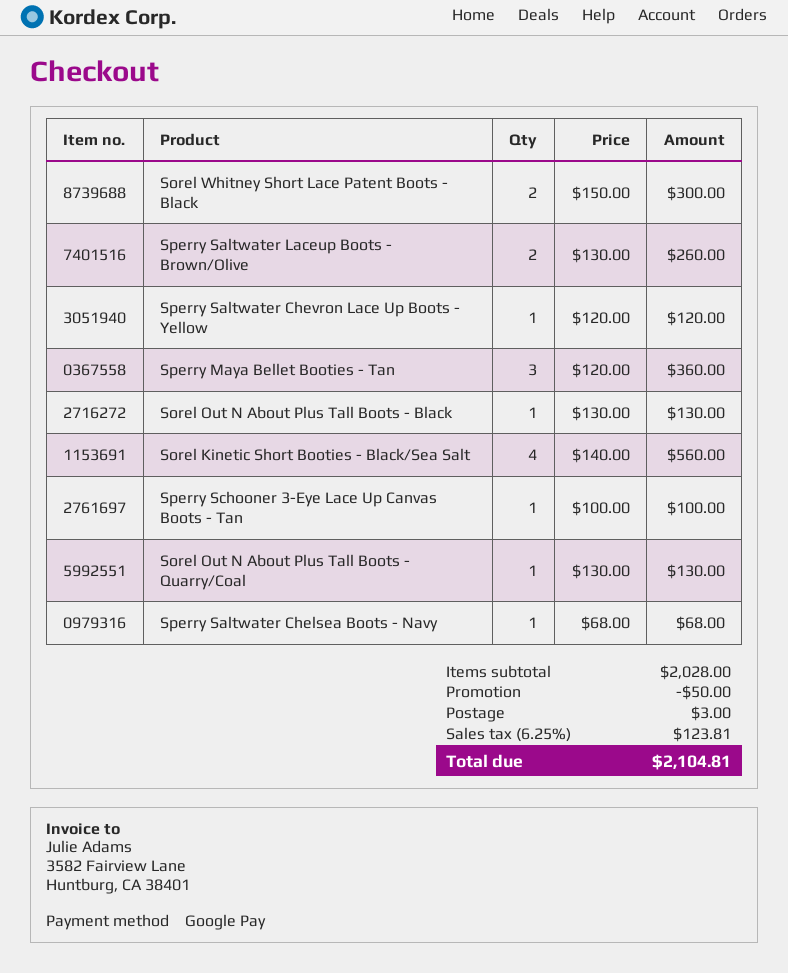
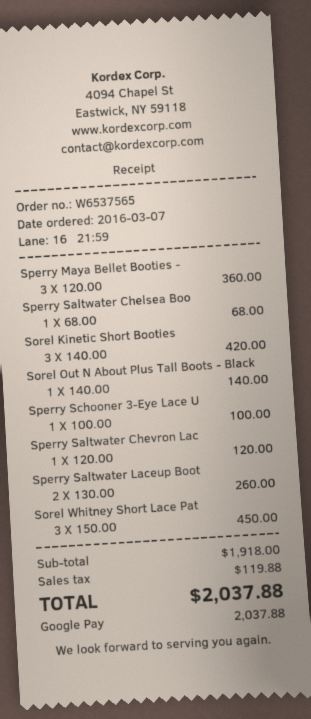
Sorel Whitney Short Lace Patent Boots - Black: 2 x 150.00 = 300.00 -> 3 x 150.00 = 450.00
Sorel Out N About Plus Tall Boots - Black: 1 x 130.00 = 130.00 -> 1 x 140.00 = 140.00
Sorel Kinetic Short Booties - Black/Sea Salt: 4 x 140.00 = 560.00 -> 3 x 140.00 = 420.00
Sorel Out N About Plus Tall Boots - Quarry/Coal: 1 x 130.00 = 130.00 -> none
subtotal: 2028.00 -> 1918.00
discount: 50.00 -> none
shipping: 3.00 -> none
tax: 123.81 -> 119.88
total: 2104.81 -> 2037.88

